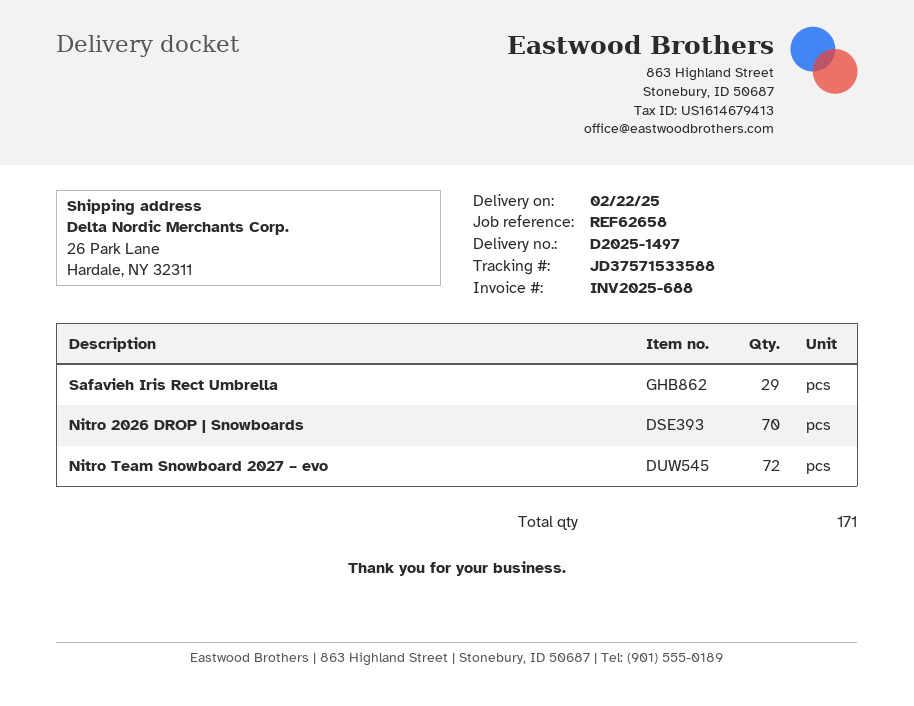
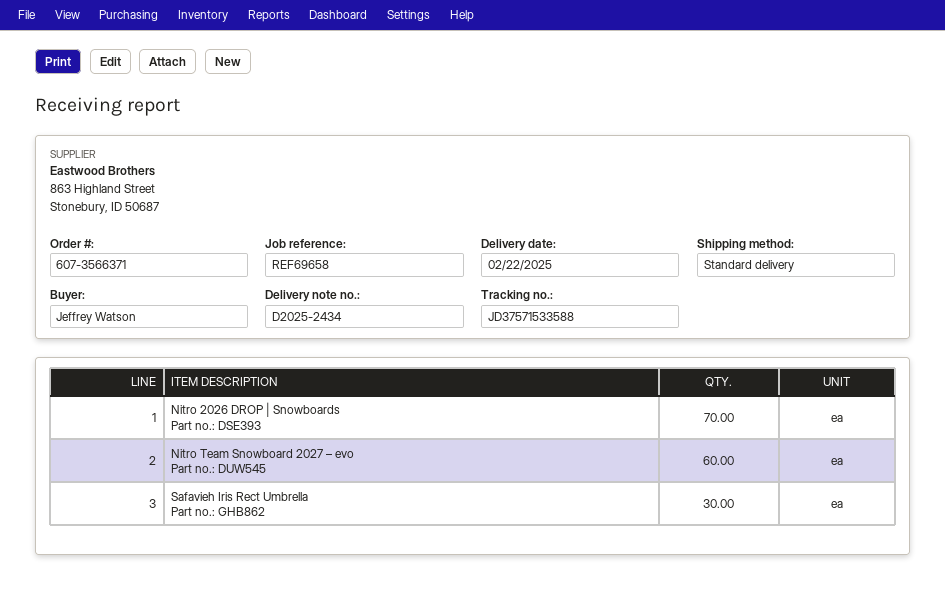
delivery note number: D2025-1497 -> D2025-2434
reference: REF62658 -> REF69658
Safavieh Iris Rect Umbrella: 29 -> 30
Nitro Team Snowboard 2027 – evo: 72 -> 60

